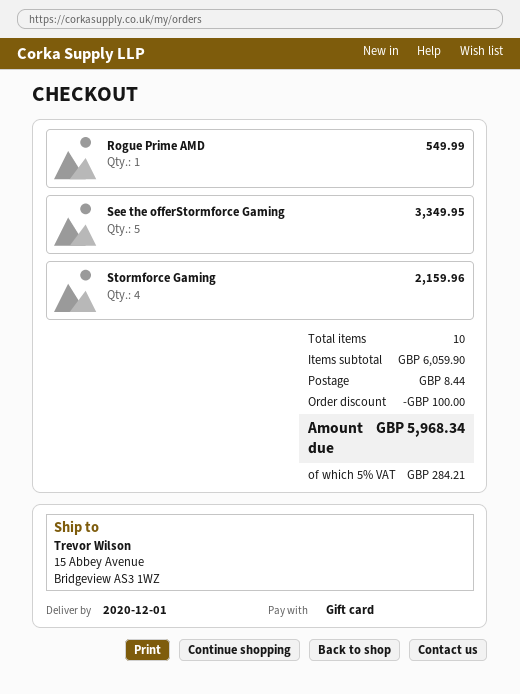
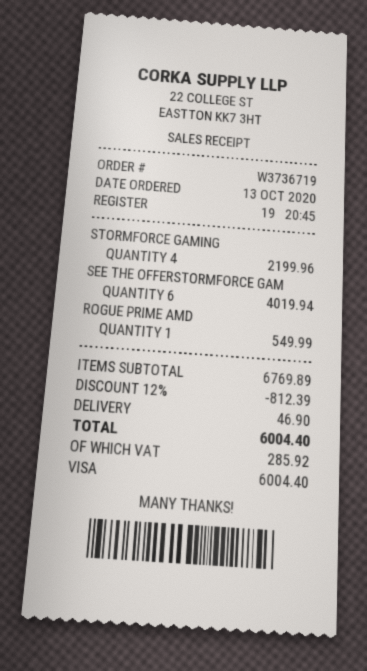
payment method: gift card -> Visa
See the offerStormforce Gaming: 5 for 3349.95 -> 6 for 4019.94
Stormforce Gaming: 4 for 2159.96 -> 4 for 2199.96
subtotal: 6059.90 -> 6769.89
discount: 100.00 -> 812.39
shipping: 8.44 -> 46.90
tax: 284.21 -> 285.92
total: 5968.34 -> 6004.40

